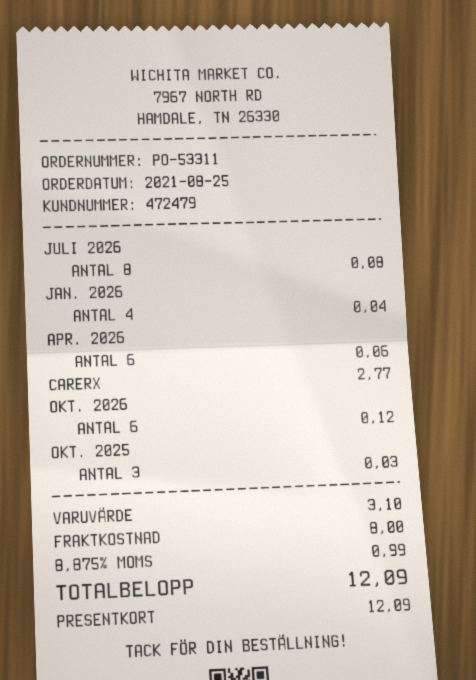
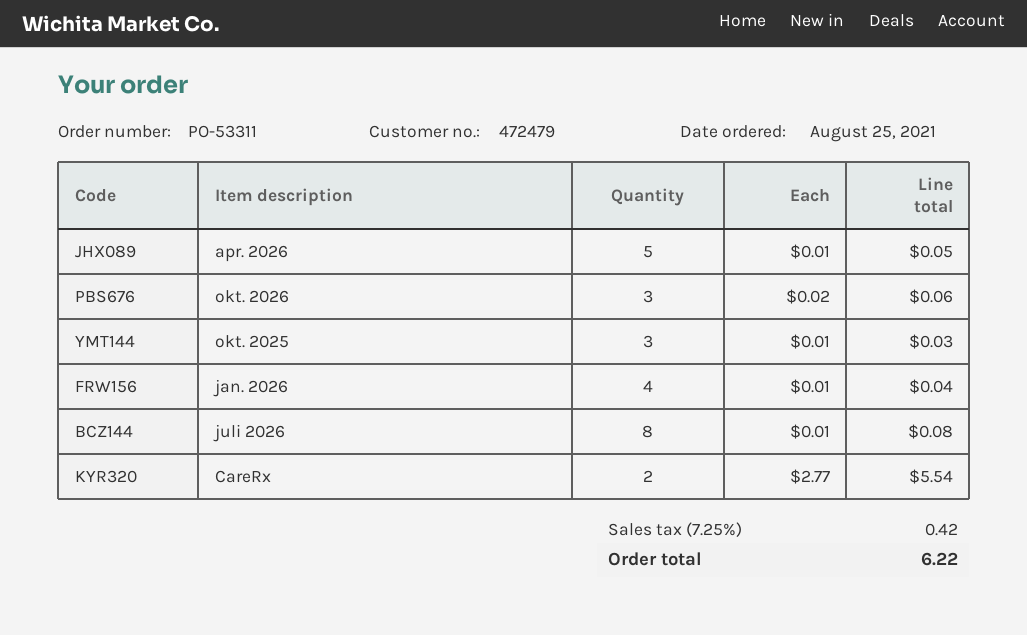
APR. 2026: 6 for 0.06 -> 5 for 0.05
CARERX: 1 for 2.77 -> 2 for 5.54
OKT. 2026: 6 for 0.12 -> 3 for 0.06
shipping: 8.00 -> none
tax: 8.875% = 0.99 -> 7.25% = 0.42
total: 12.09 -> 6.22

